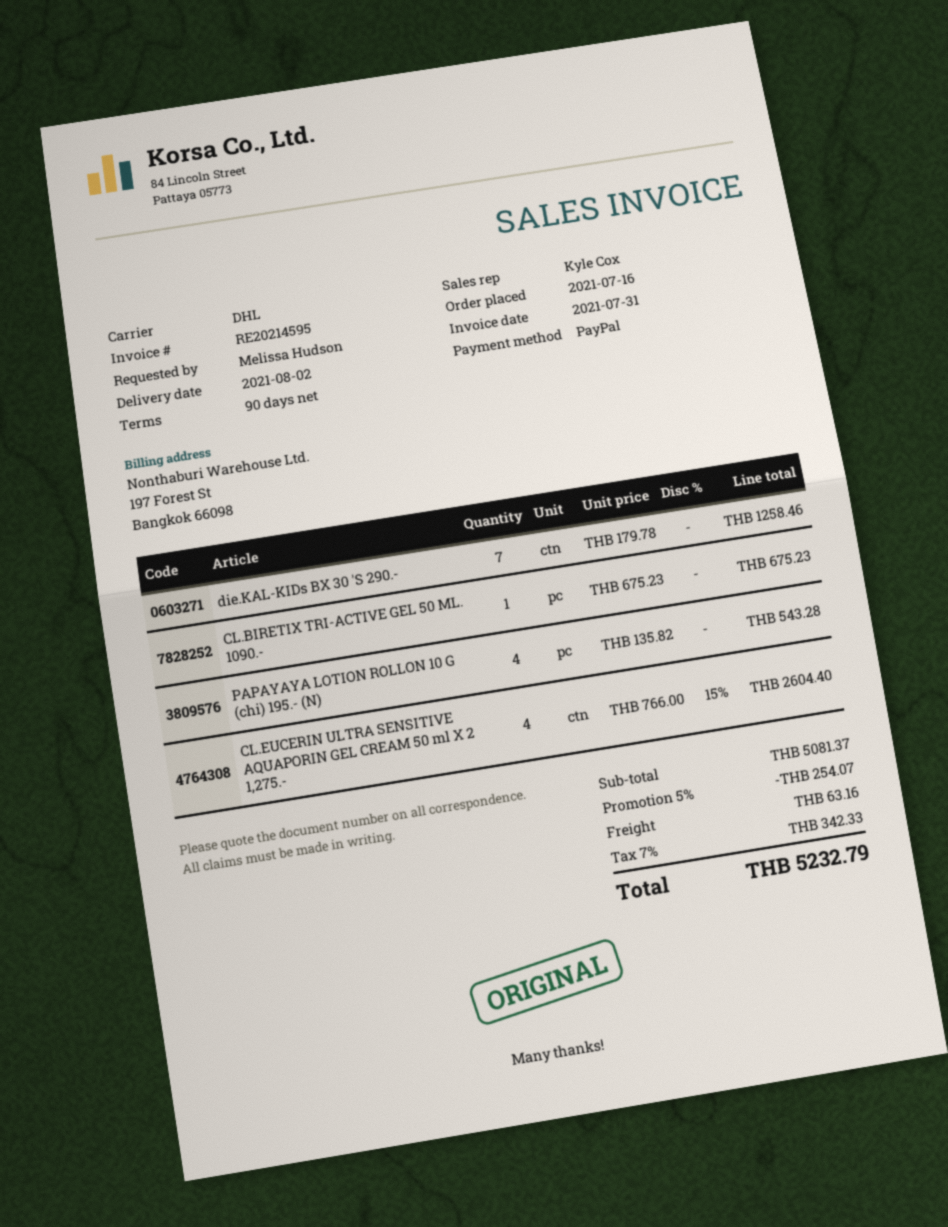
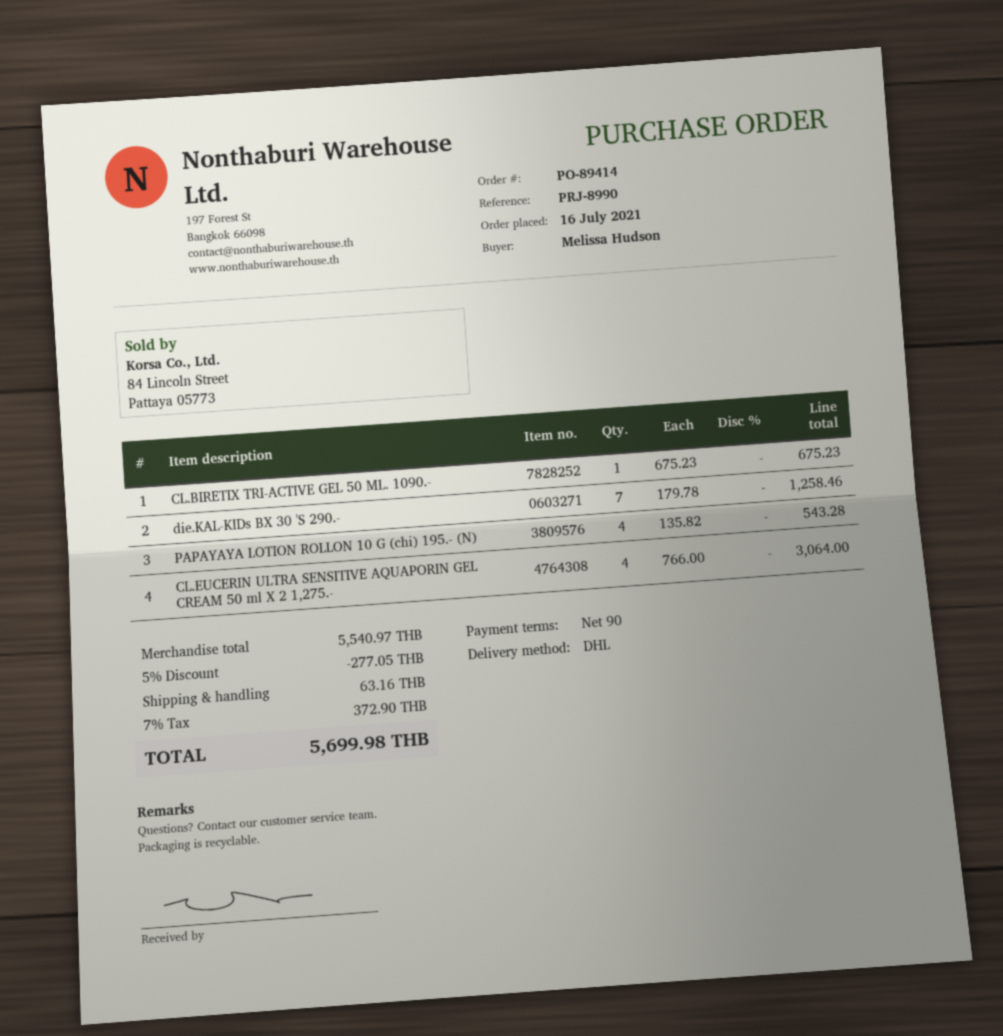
CL.EUCERIN ULTRA SENSITIVE AQUAPORIN GEL CREAM 50 ml X 2 1,275.-: 4 x 766.00 - 15% = 2604.40 -> 4 x 766.00 = 3064.00
subtotal: 5081.37 -> 5540.97
discount: 5% = 254.07 -> 5% = 277.05
tax: 7% = 342.33 -> 7% = 372.90
total: 5232.79 -> 5699.98

